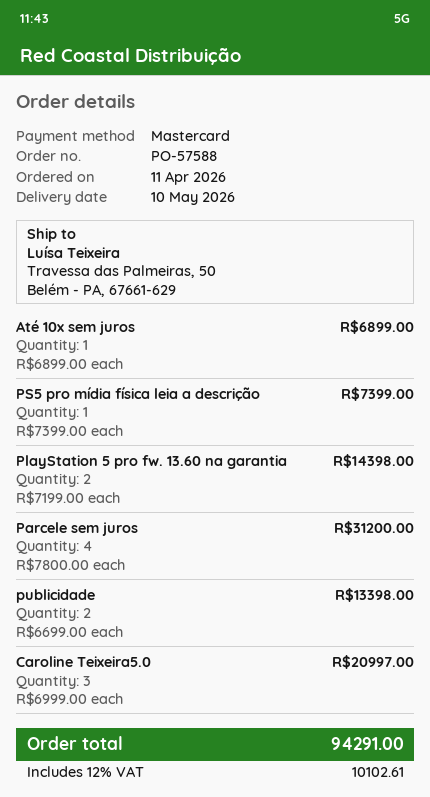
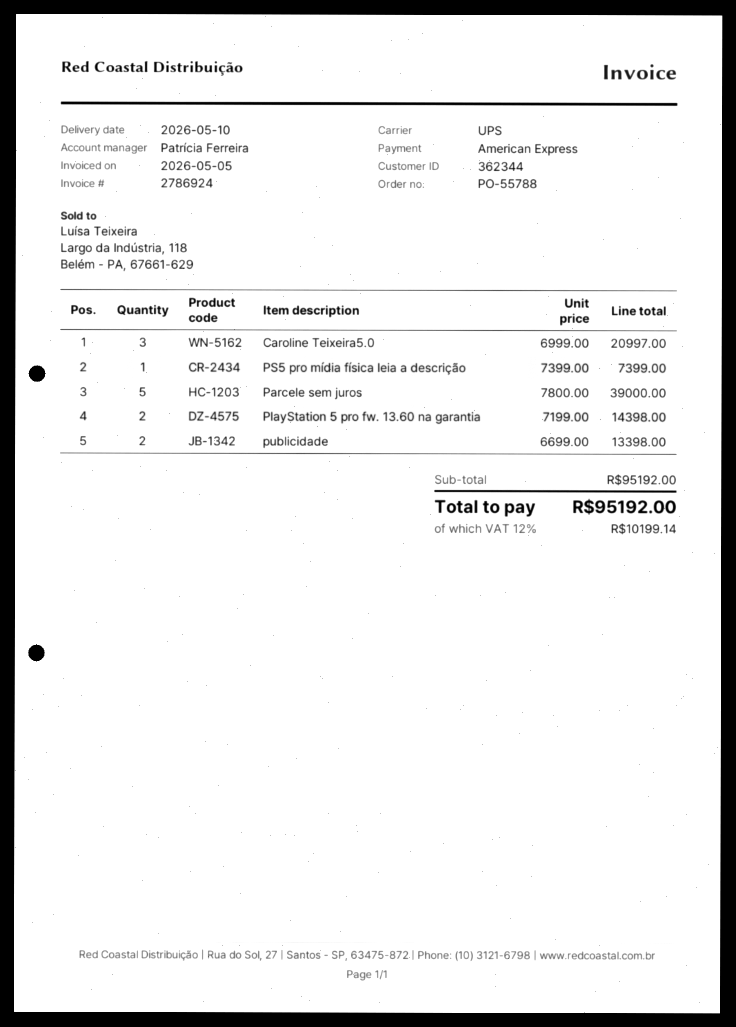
order number: PO-57588 -> PO-55788
payment method: Mastercard -> American Express
Até 10x sem juros: 1 x 6899.00 = 6899.00 -> none
Parcele sem juros: 4 x 7800.00 = 31200.00 -> 5 x 7800.00 = 39000.00
tax: 12% = 10102.61 -> 12% = 10199.14
total: 94291.00 -> 95192.00

